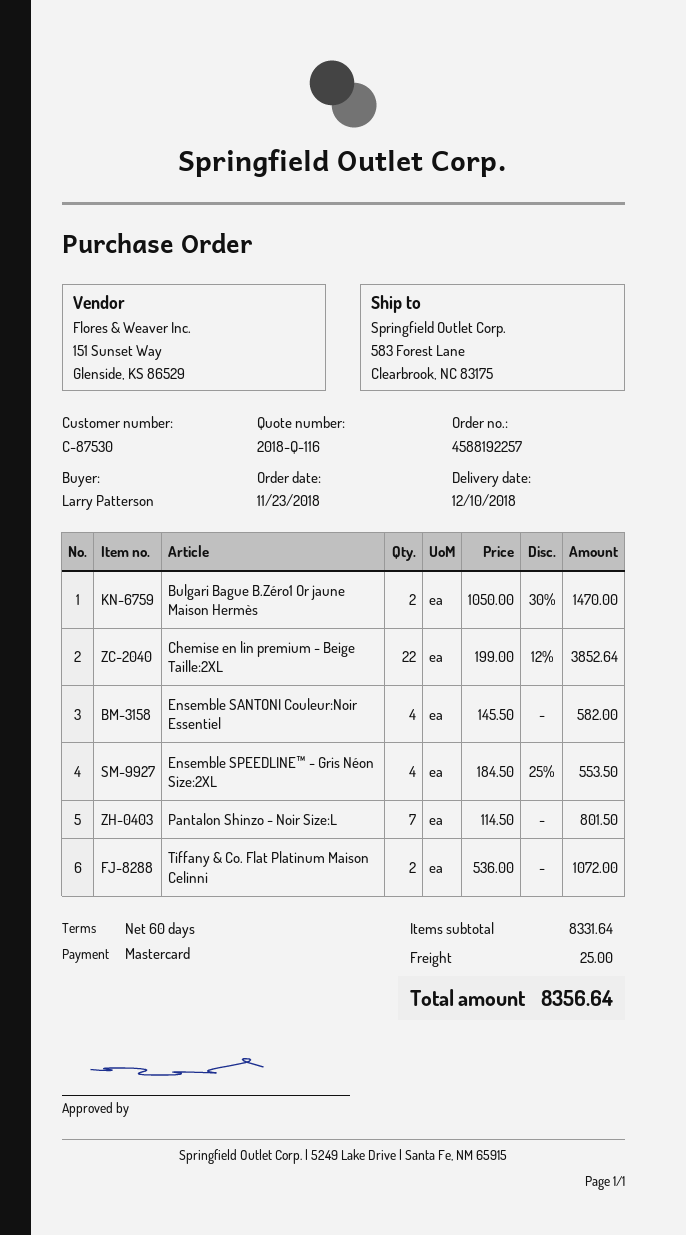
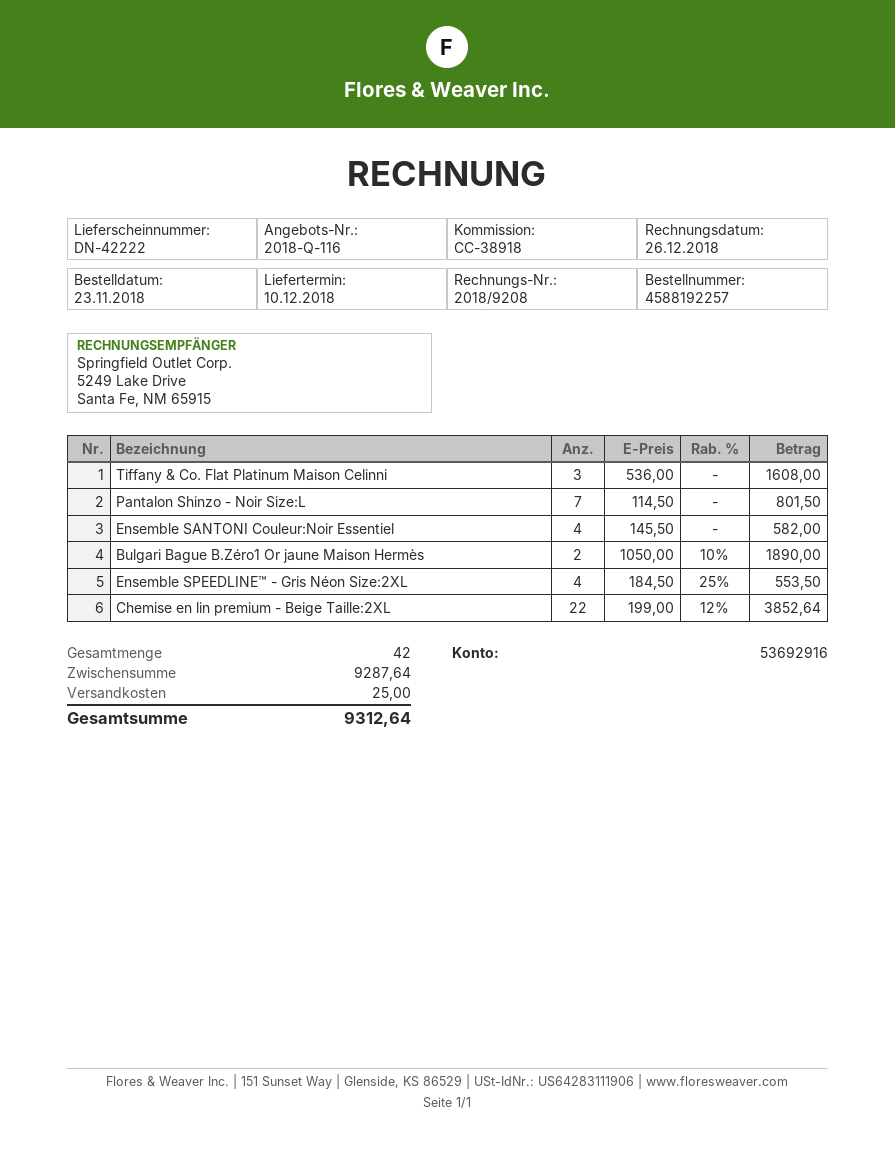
Bulgari Bague B.Zéro1 Or jaune Maison Hermès: 2 x 1050.00 - 30% = 1470.00 -> 2 x 1050.00 - 10% = 1890.00
Tiffany & Co. Flat Platinum Maison Celinni: 2 x 536.00 = 1072.00 -> 3 x 536.00 = 1608.00
subtotal: 8331.64 -> 9287.64
total: 8356.64 -> 9312.64

